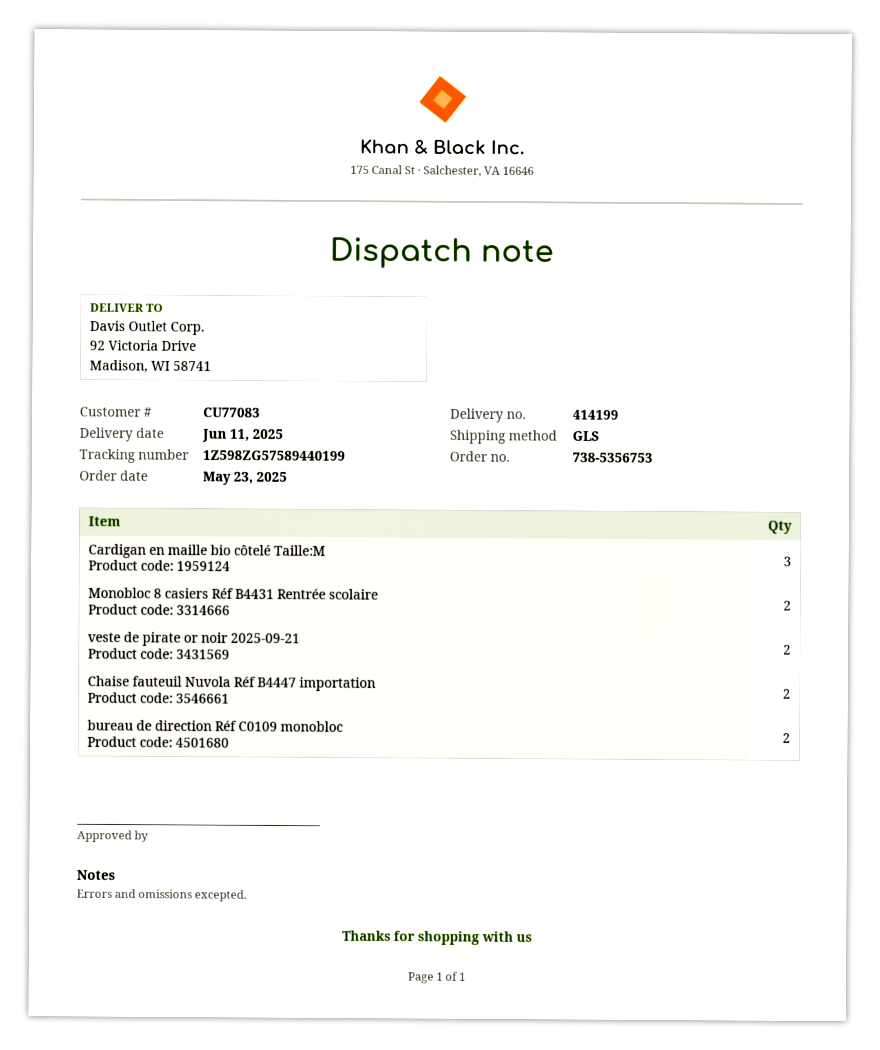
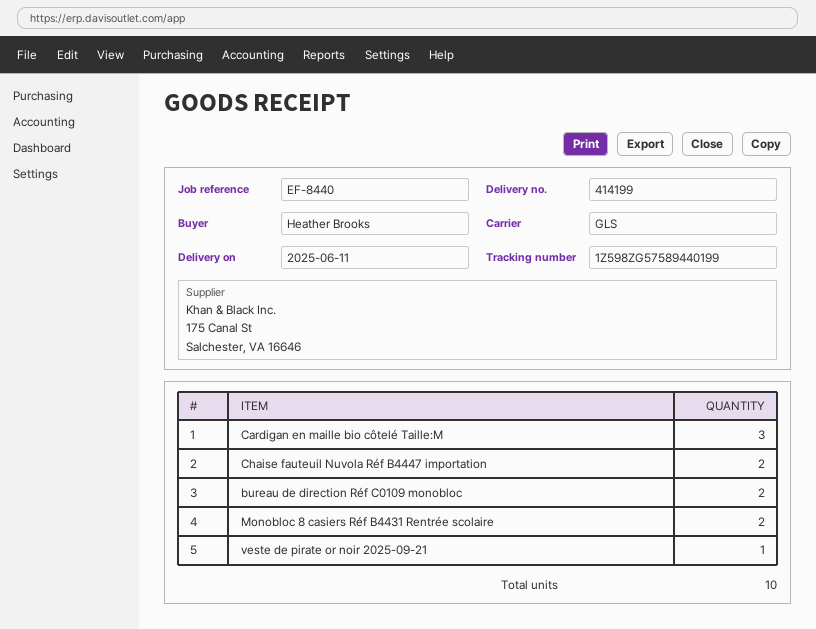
veste de pirate or noir 2025-09-21: 2 -> 1

